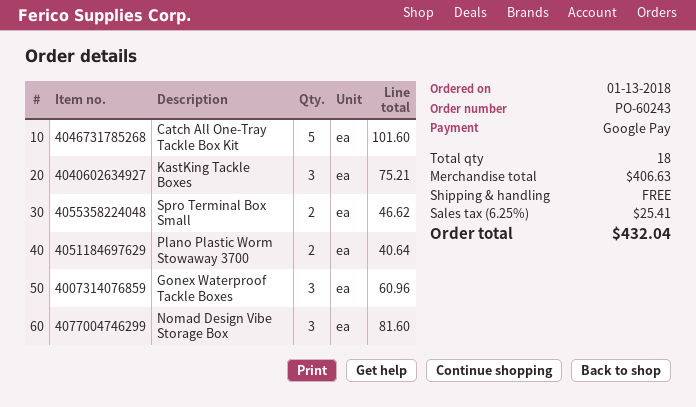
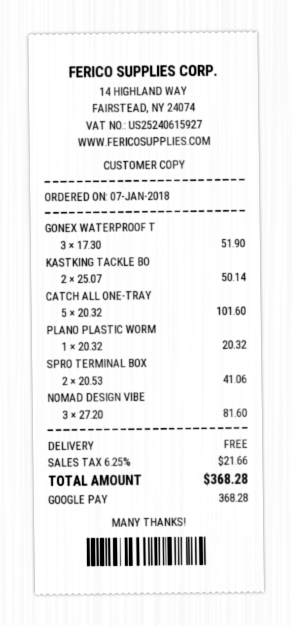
order date: 2018-01-13 -> 2018-01-07
KastKing Tackle Boxes: 3 for 75.21 -> 2 for 50.14
Spro Terminal Box Small: 2 for 46.62 -> 2 for 41.06
Plano Plastic Worm Stowaway 3700: 2 for 40.64 -> 1 for 20.32
Gonex Waterproof Tackle Boxes: 3 for 60.96 -> 3 for 51.90
tax: 6.25% = 25.41 -> 6.25% = 21.66
total: 432.04 -> 368.28

